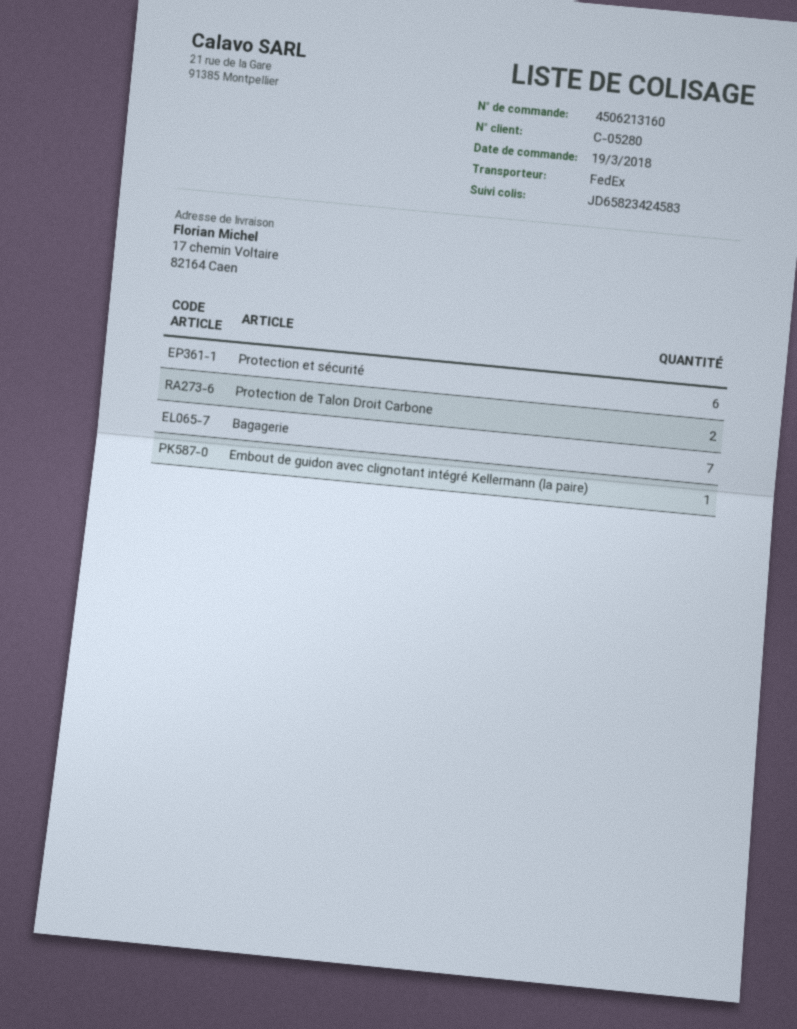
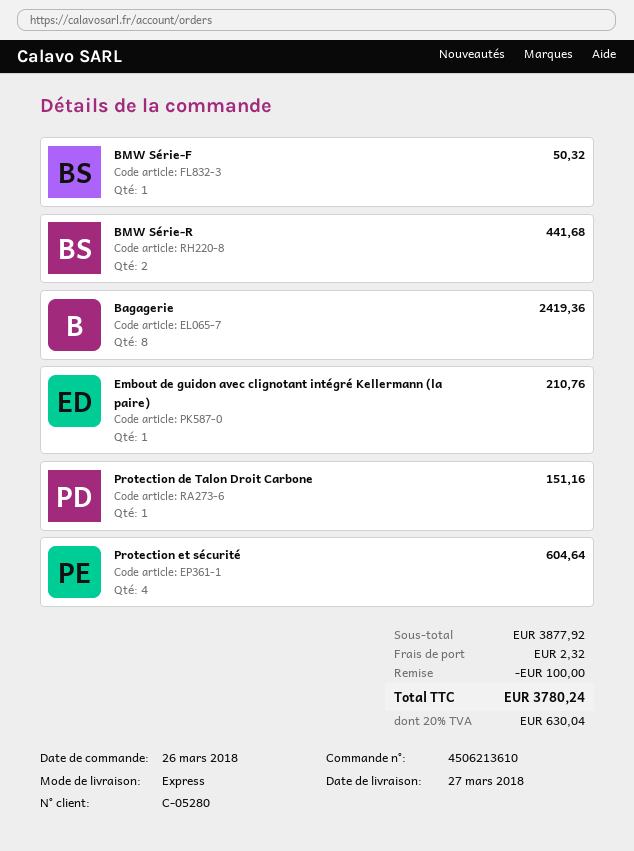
order number: 4506213160 -> 4506213610
order date: 2018-03-19 -> 2018-03-26
shipping method: FedEx -> express
Protection et sécurité: 6 -> 4
Protection de Talon Droit Carbone: 2 -> 1
Bagagerie: 7 -> 8
BMW Série-F: none -> 1
BMW Série-R: none -> 2

